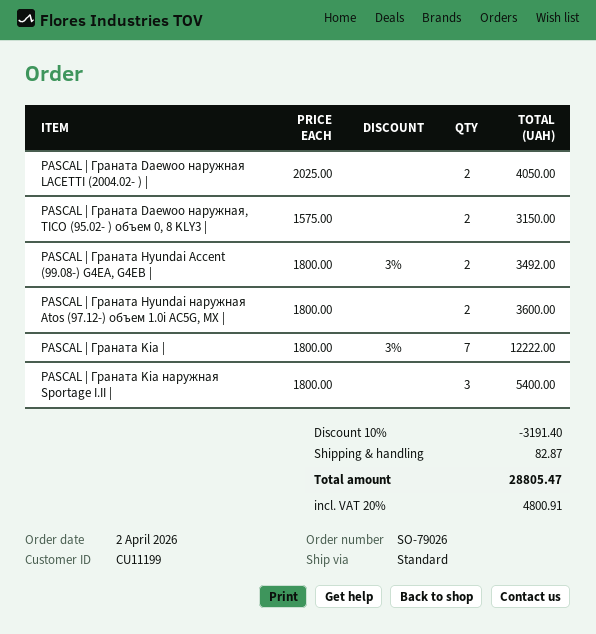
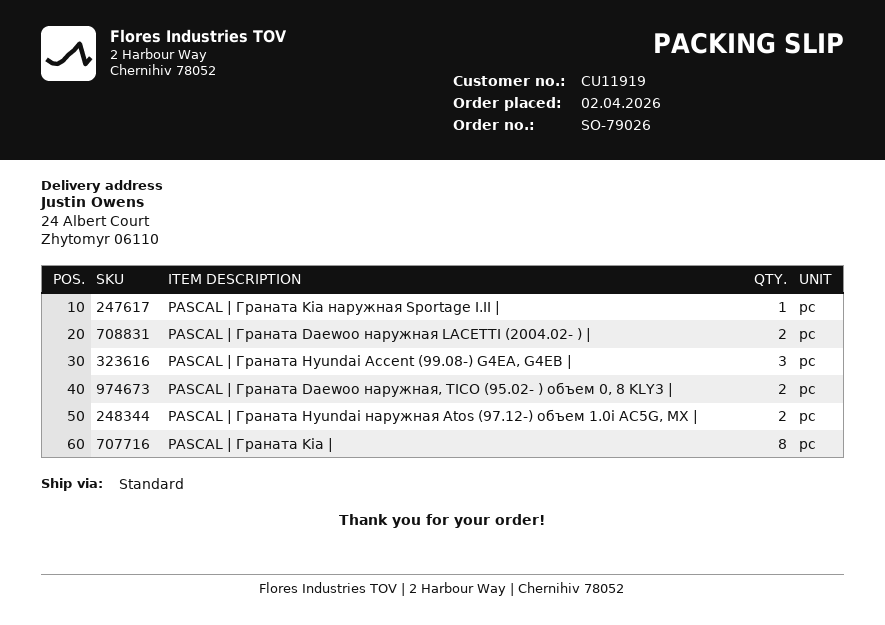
customer number: CU11199 -> CU11919
PASCAL | Граната Hyundai Accent (99.08-) G4EA, G4EB |: 2 -> 3
PASCAL | Граната Kia |: 7 -> 8
PASCAL | Граната Kia наружная Sportage I.II |: 3 -> 1

